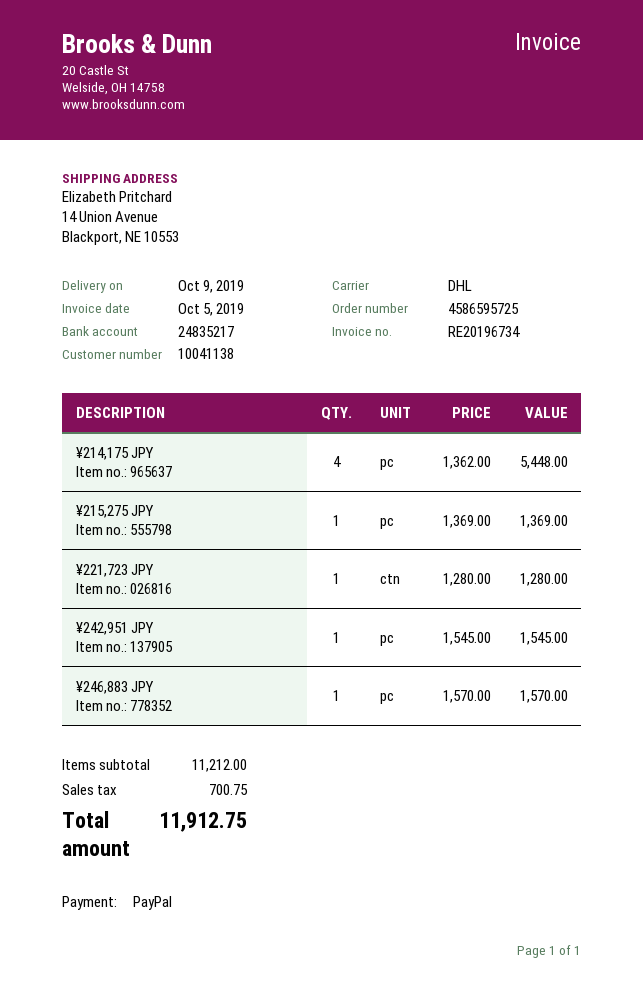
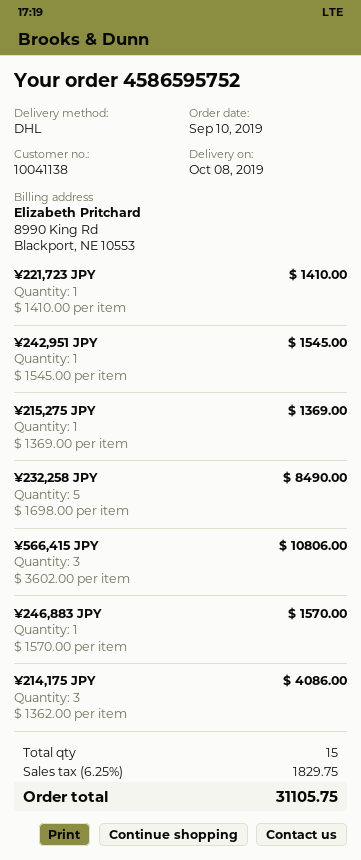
order number: 4586595725 -> 4586595752
delivery date: 2019-10-09 -> 2019-10-08
¥214,175 JPY: 4 x 1362.00 = 5448.00 -> 3 x 1362.00 = 4086.00
¥221,723 JPY: 1 x 1280.00 = 1280.00 -> 1 x 1410.00 = 1410.00
¥232,258 JPY: none -> 5 x 1698.00 = 8490.00
¥566,415 JPY: none -> 3 x 3602.00 = 10806.00
tax: 700.75 -> 1829.75
total: 11912.75 -> 31105.75

